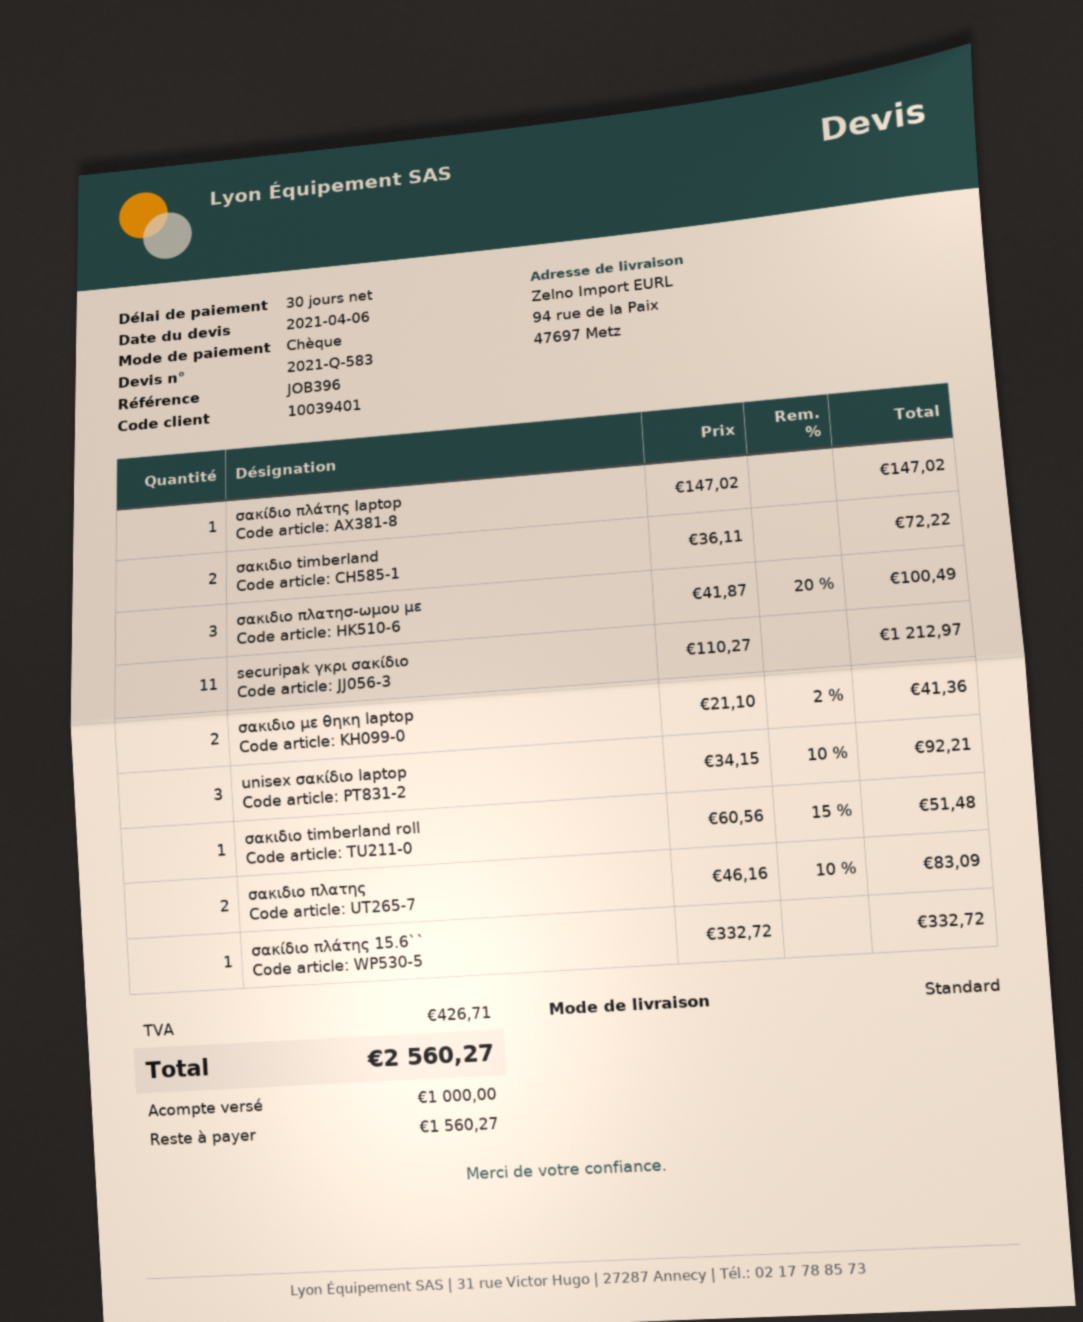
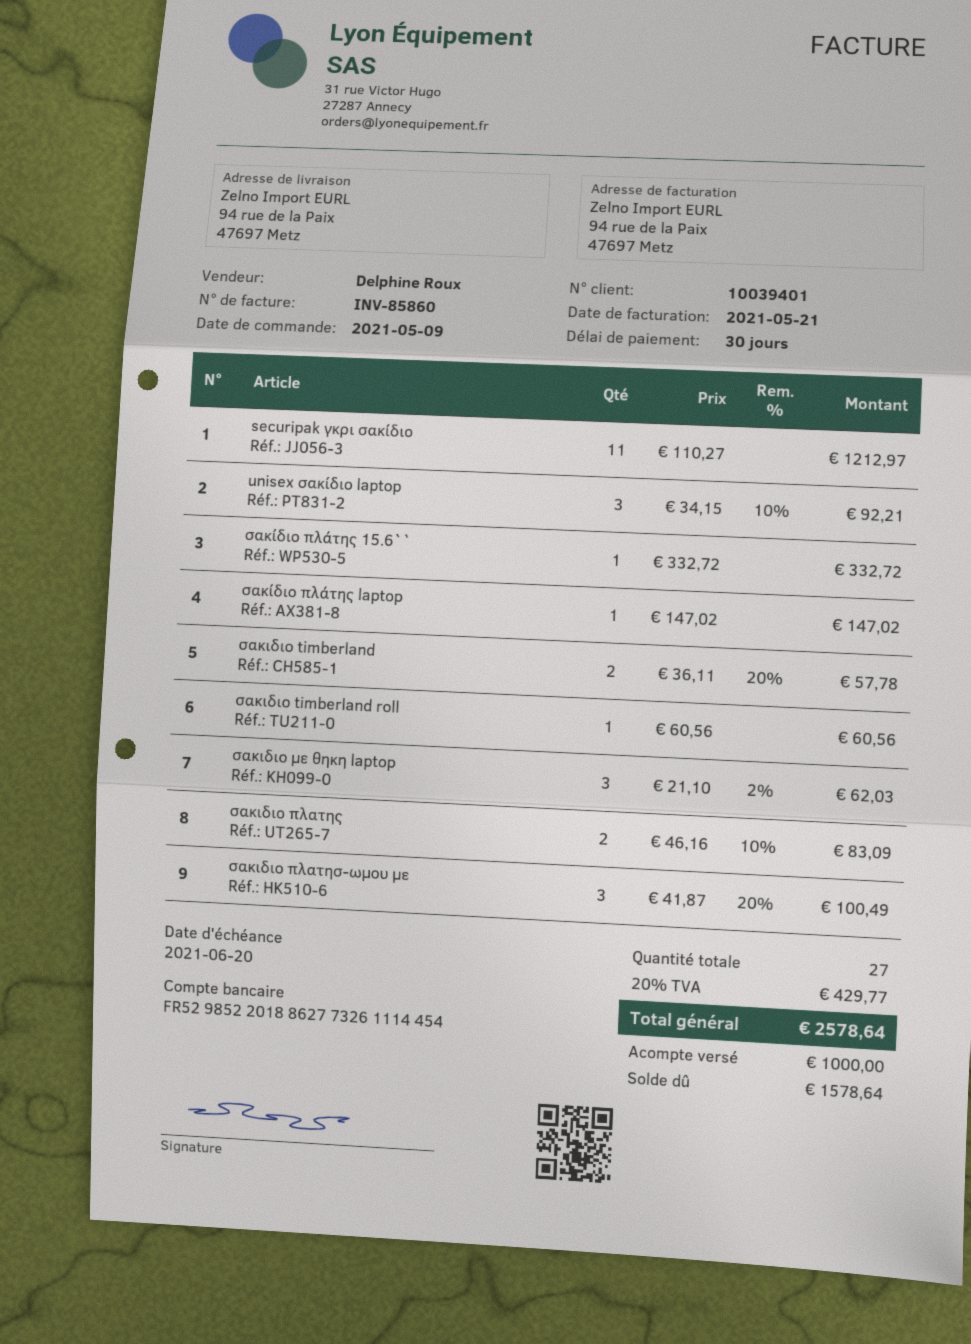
σακιδιο timberland: 2 x 36.11 = 72.22 -> 2 x 36.11 - 20% = 57.78
σακιδιο με θηκη laptop: 2 x 21.10 - 2% = 41.36 -> 3 x 21.10 - 2% = 62.03
σακιδιο timberland roll: 1 x 60.56 - 15% = 51.48 -> 1 x 60.56 = 60.56
tax: 426.71 -> 429.77
total: 2560.27 -> 2578.64
balance: 1560.27 -> 1578.64

